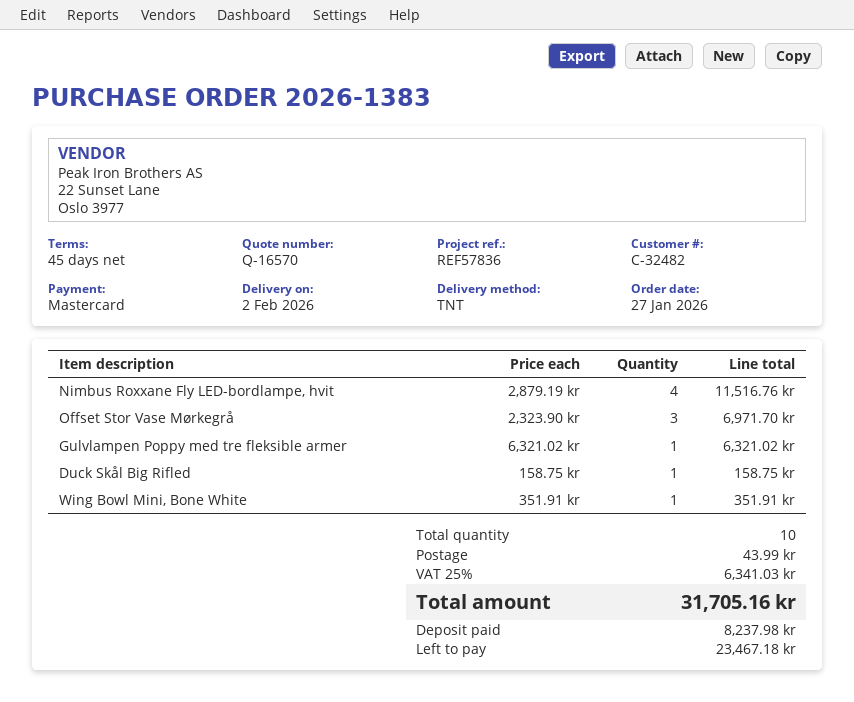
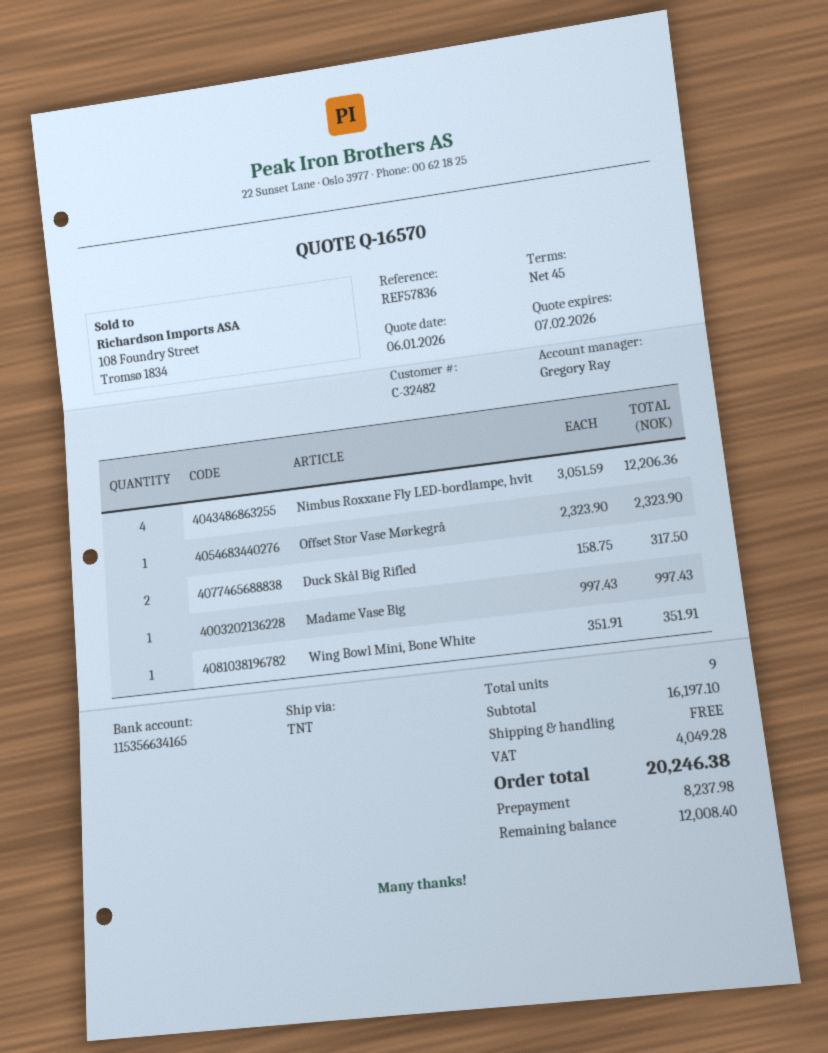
Nimbus Roxxane Fly LED-bordlampe, hvit: 4 x 2879.19 = 11516.76 -> 4 x 3051.59 = 12206.36
Offset Stor Vase Mørkegrå: 3 x 2323.90 = 6971.70 -> 1 x 2323.90 = 2323.90
Gulvlampen Poppy med tre fleksible armer: 1 x 6321.02 = 6321.02 -> none
Duck Skål Big Rifled: 1 x 158.75 = 158.75 -> 2 x 158.75 = 317.50
Madame Vase Big: none -> 1 x 997.43 = 997.43
total quantity: 10 -> 9
shipping: 43.99 -> 0.00
tax: 6341.03 -> 4049.28
total: 31705.16 -> 20246.38
balance: 23467.18 -> 12008.40

